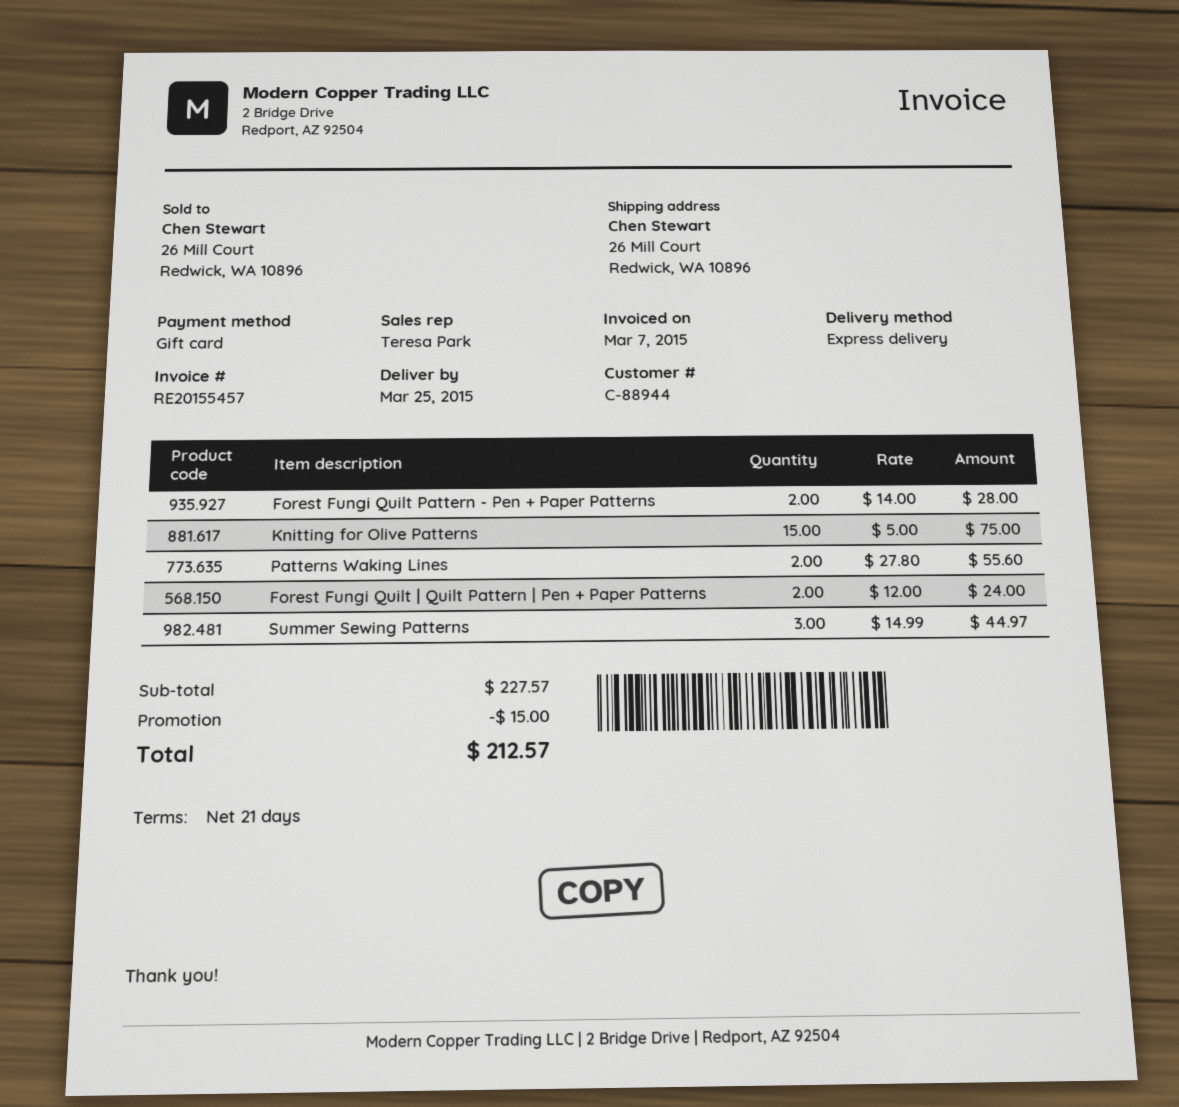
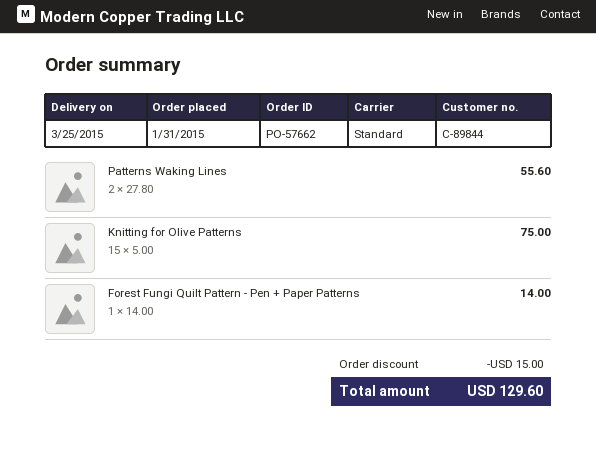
customer number: C-88944 -> C-89844
shipping method: express -> standard
Forest Fungi Quilt Pattern - Pen + Paper Patterns: 2 x 14.00 = 28.00 -> 1 x 14.00 = 14.00
Forest Fungi Quilt | Quilt Pattern | Pen + Paper Patterns: 2 x 12.00 = 24.00 -> none
Summer Sewing Patterns: 3 x 14.99 = 44.97 -> none
total: 212.57 -> 129.60

